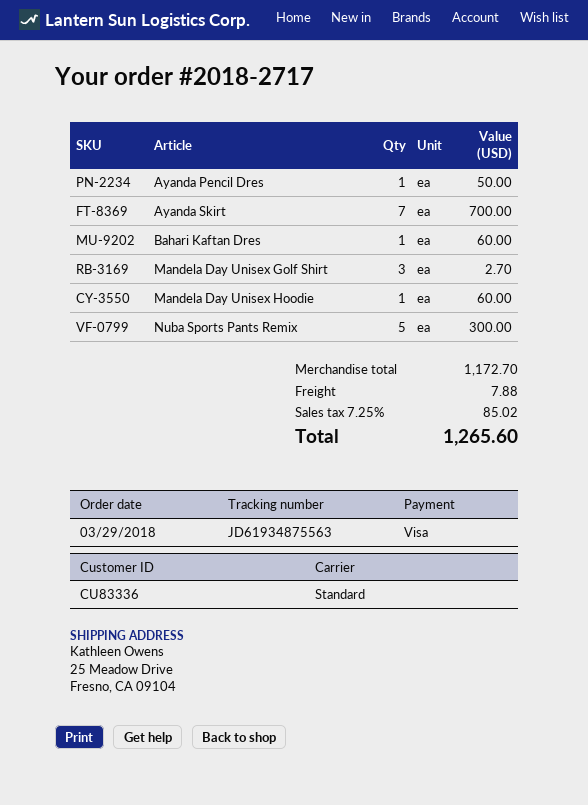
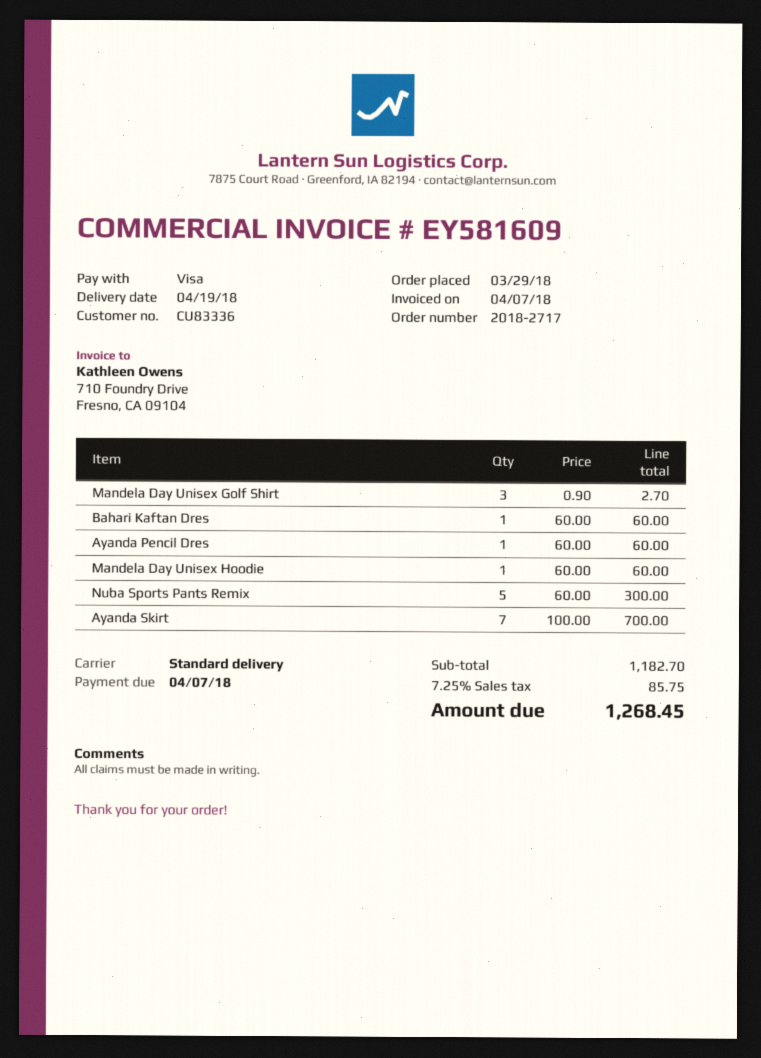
Ayanda Pencil Dres: 1 for 50.00 -> 1 for 60.00
subtotal: 1172.70 -> 1182.70
shipping: 7.88 -> none
tax: 7.25% = 85.02 -> 7.25% = 85.75
total: 1265.60 -> 1268.45

